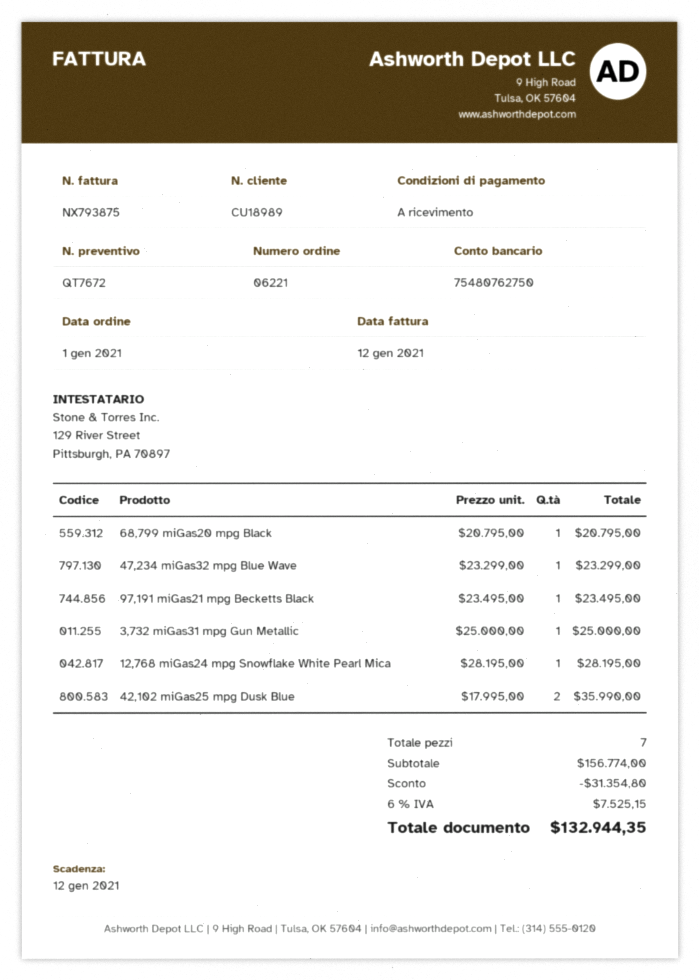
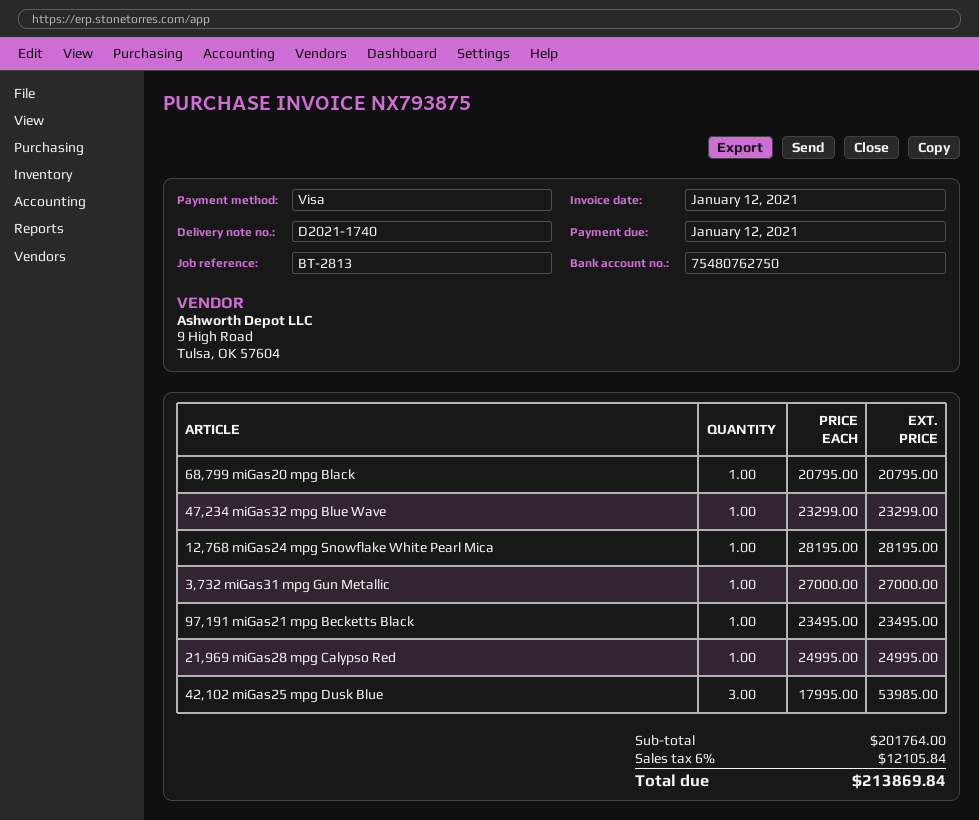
3,732 miGas31 mpg Gun Metallic: 1 x 25000.00 = 25000.00 -> 1 x 27000.00 = 27000.00
42,102 miGas25 mpg Dusk Blue: 2 x 17995.00 = 35990.00 -> 3 x 17995.00 = 53985.00
21,969 miGas28 mpg Calypso Red: none -> 1 x 24995.00 = 24995.00
subtotal: 156774.00 -> 201764.00
discount: 31354.80 -> none
tax: 6% = 7525.15 -> 6% = 12105.84
total: 132944.35 -> 213869.84

